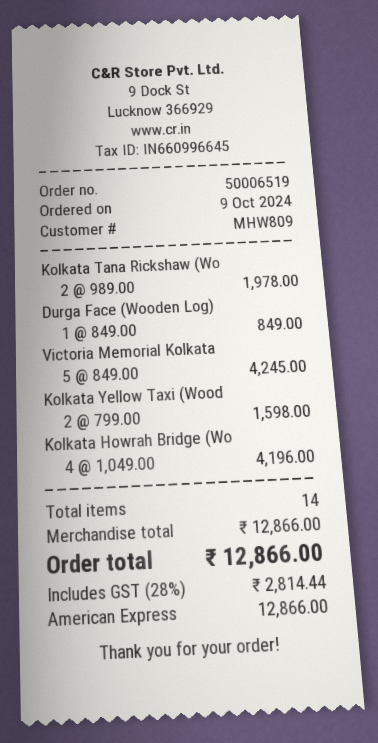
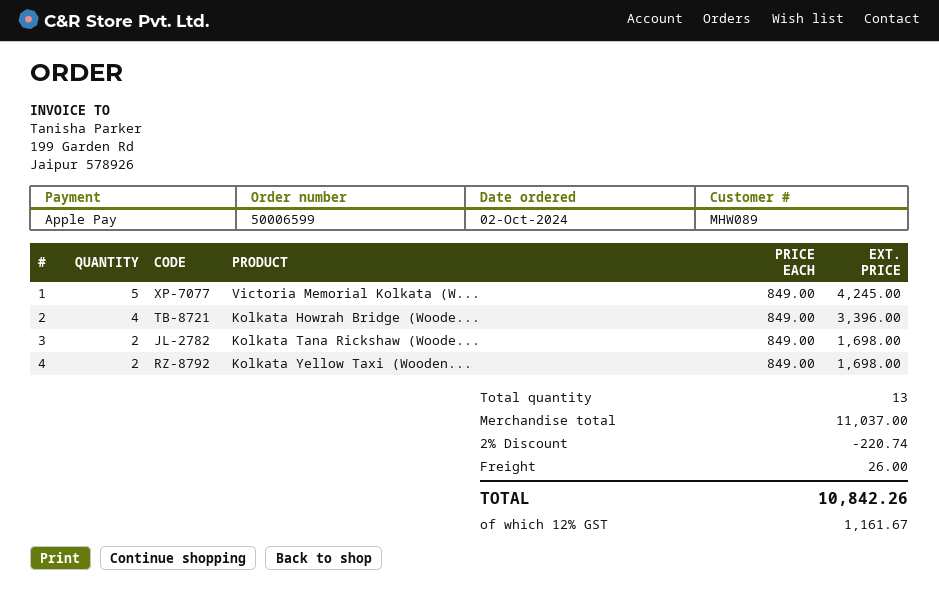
order number: 50006519 -> 50006599
order date: 2024-10-09 -> 2024-10-02
customer number: MHW809 -> MHW089
payment method: American Express -> Apple Pay
Kolkata Tana Rickshaw (Wo: 2 x 989.00 = 1978.00 -> 2 x 849.00 = 1698.00
Durga Face (Wooden Log): 1 x 849.00 = 849.00 -> none
Kolkata Yellow Taxi (Wood: 2 x 799.00 = 1598.00 -> 2 x 849.00 = 1698.00
Kolkata Howrah Bridge (Wo: 4 x 1049.00 = 4196.00 -> 4 x 849.00 = 3396.00
total quantity: 14 -> 13
subtotal: 12866.00 -> 11037.00
discount: none -> 2% = 220.74
shipping: none -> 26.00
tax: 28% = 2814.44 -> 12% = 1161.67
total: 12866.00 -> 10842.26

